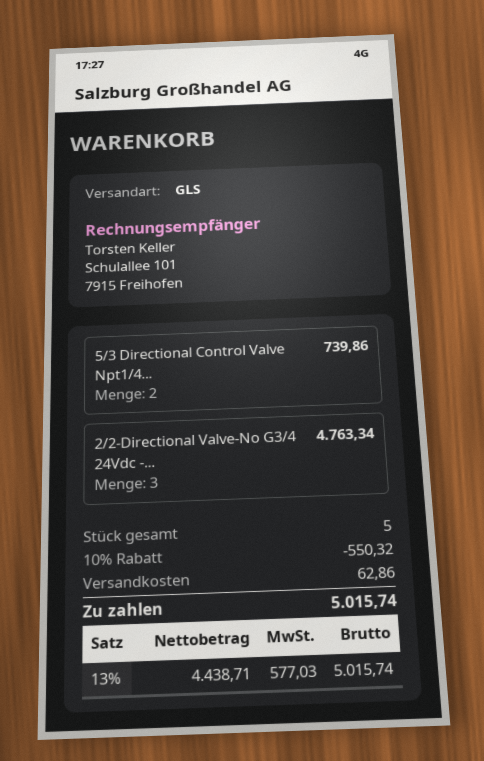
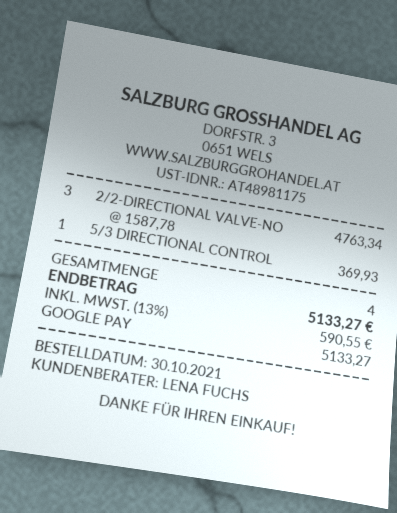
5/3 Directional Control Valve Npt1/4...: 2 for 739.86 -> 1 for 369.93
total quantity: 5 -> 4
discount: 10% = 550.32 -> none
shipping: 62.86 -> none
tax: 13% = 577.03 -> 13% = 590.55
total: 5015.74 -> 5133.27

